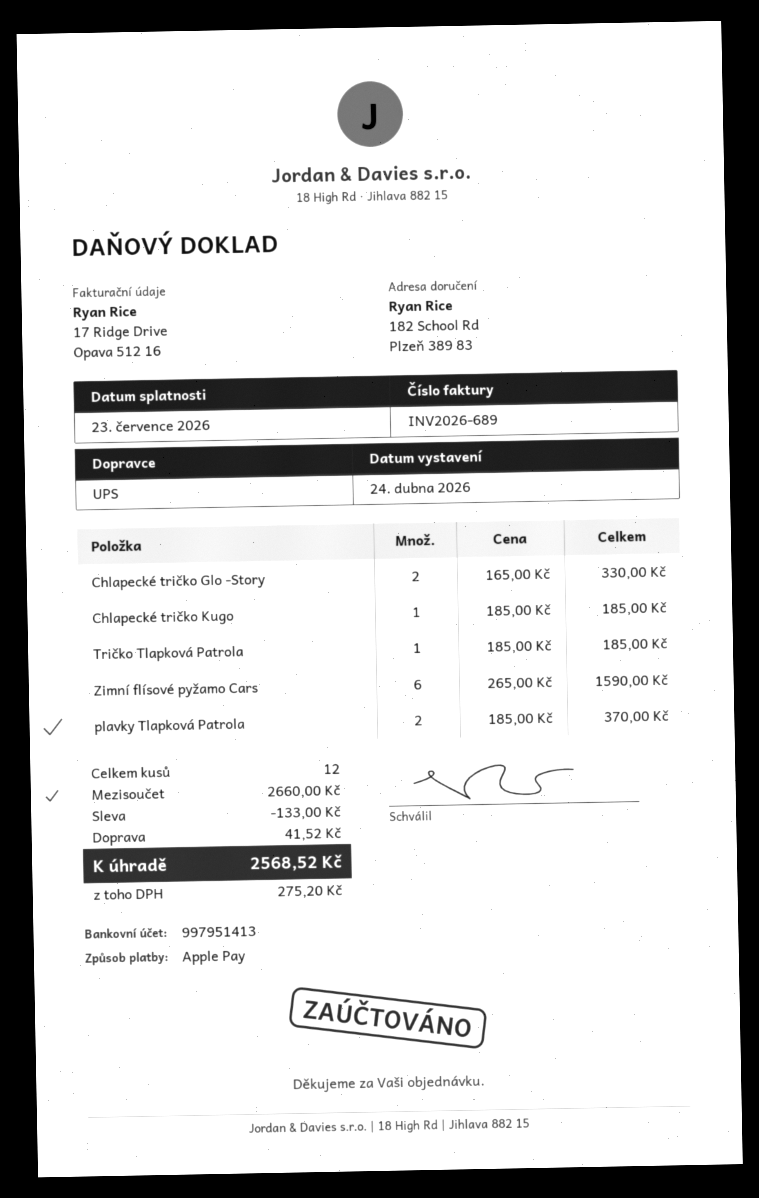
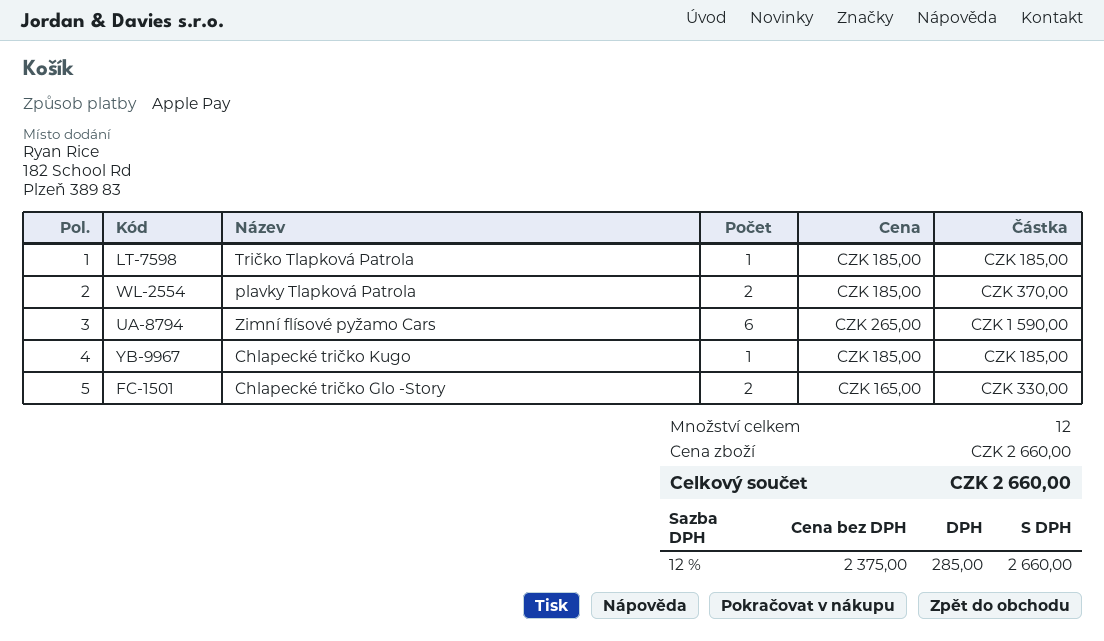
discount: 133.00 -> none
shipping: 41.52 -> none
tax: 275.20 -> 285.00
total: 2568.52 -> 2660.00

